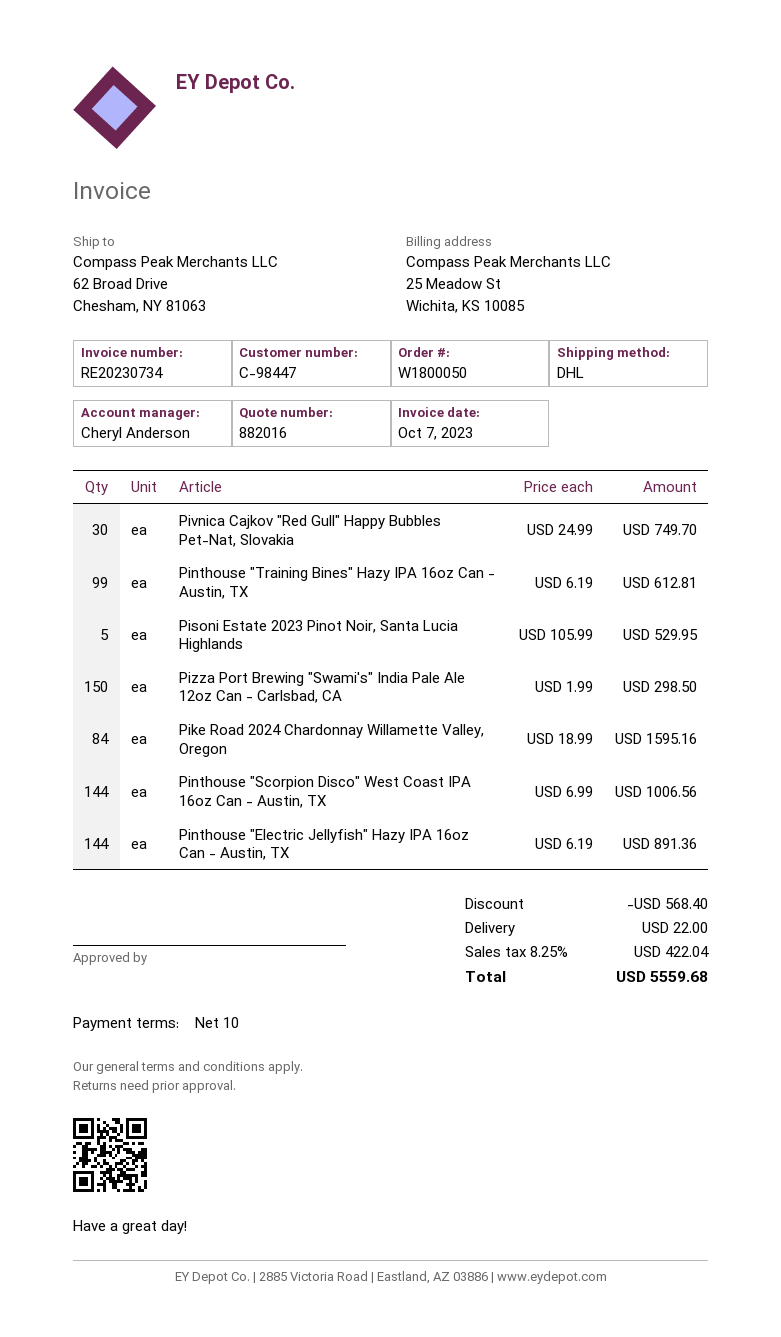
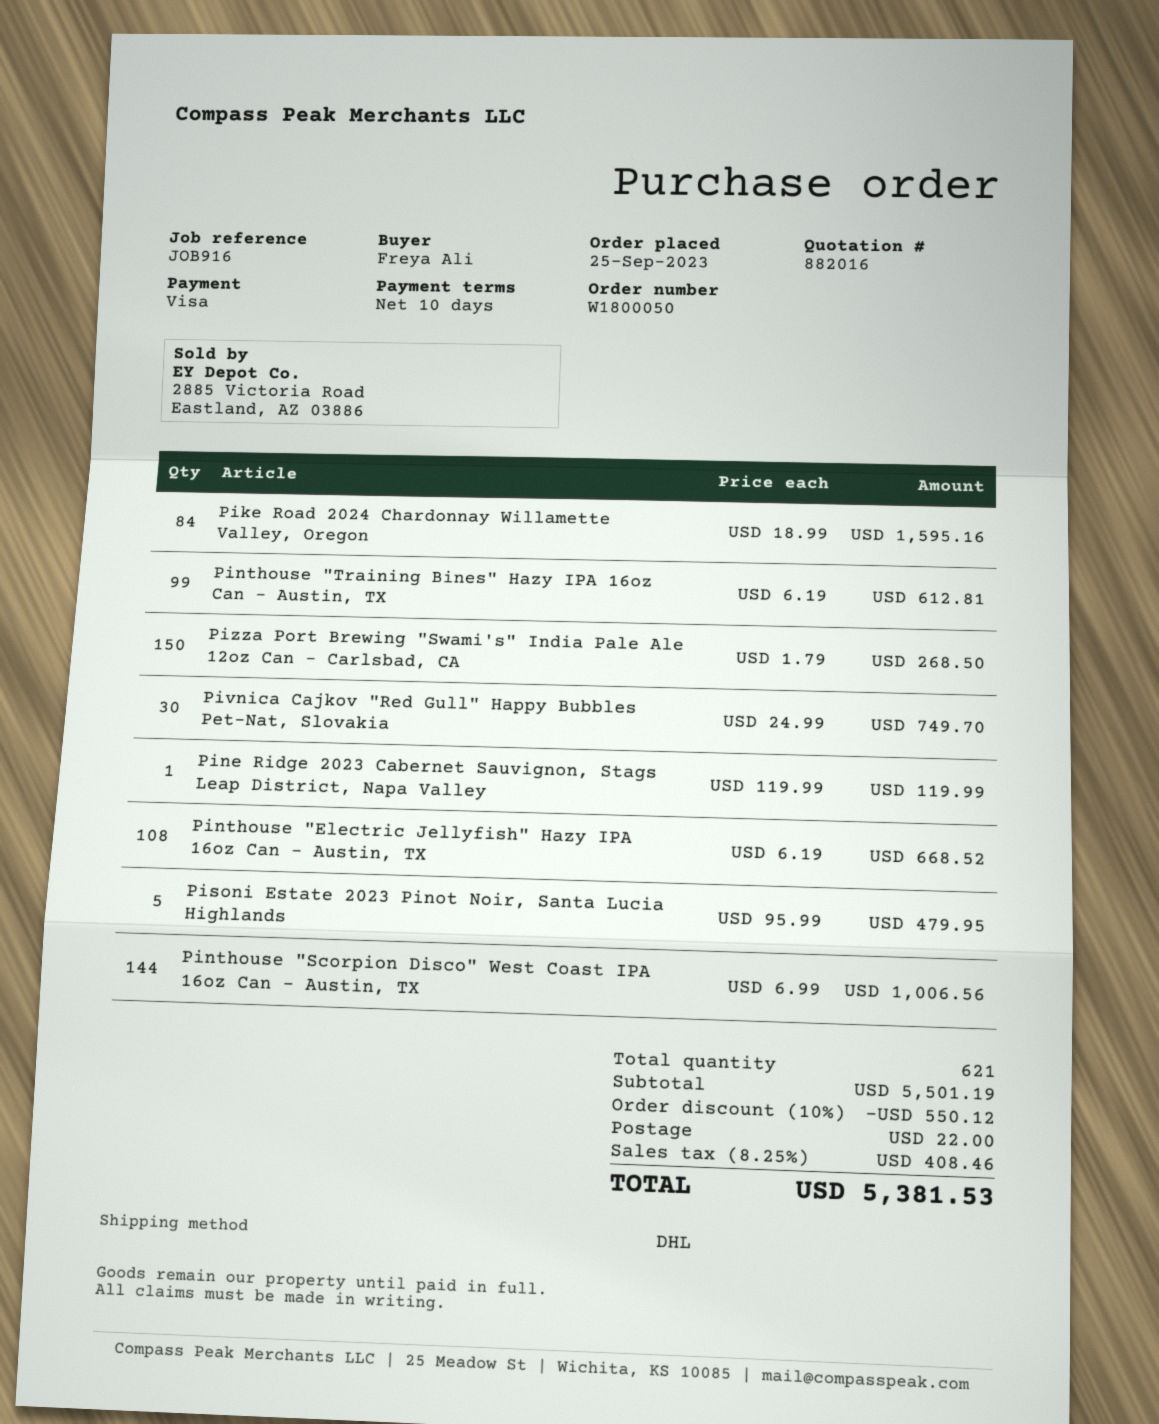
Pisoni Estate 2023 Pinot Noir, Santa Lucia Highlands: 5 x 105.99 = 529.95 -> 5 x 95.99 = 479.95
Pizza Port Brewing "Swami's" India Pale Ale 12oz Can - Carlsbad, CA: 150 x 1.99 = 298.50 -> 150 x 1.79 = 268.50
Pinthouse "Electric Jellyfish" Hazy IPA 16oz Can - Austin, TX: 144 x 6.19 = 891.36 -> 108 x 6.19 = 668.52
Pine Ridge 2023 Cabernet Sauvignon, Stags Leap District, Napa Valley: none -> 1 x 119.99 = 119.99
discount: 568.40 -> 550.12
tax: 8.25% = 422.04 -> 8.25% = 408.46
total: 5559.68 -> 5381.53

